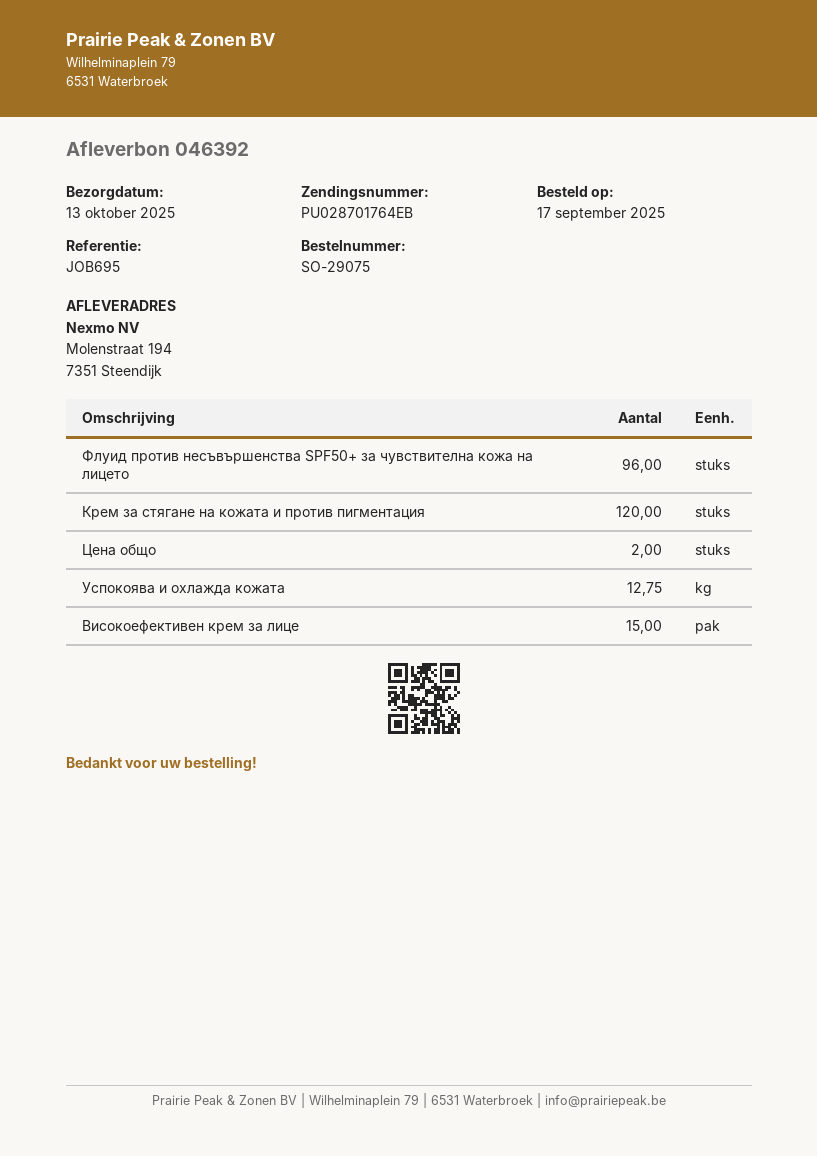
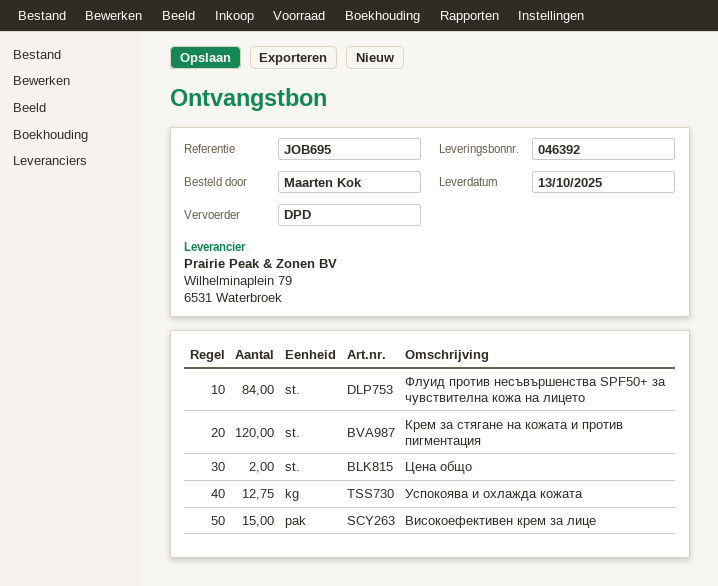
Флуид против несъвършенства SPF50+ за чувствителна кожа на лицето: 96 -> 84

